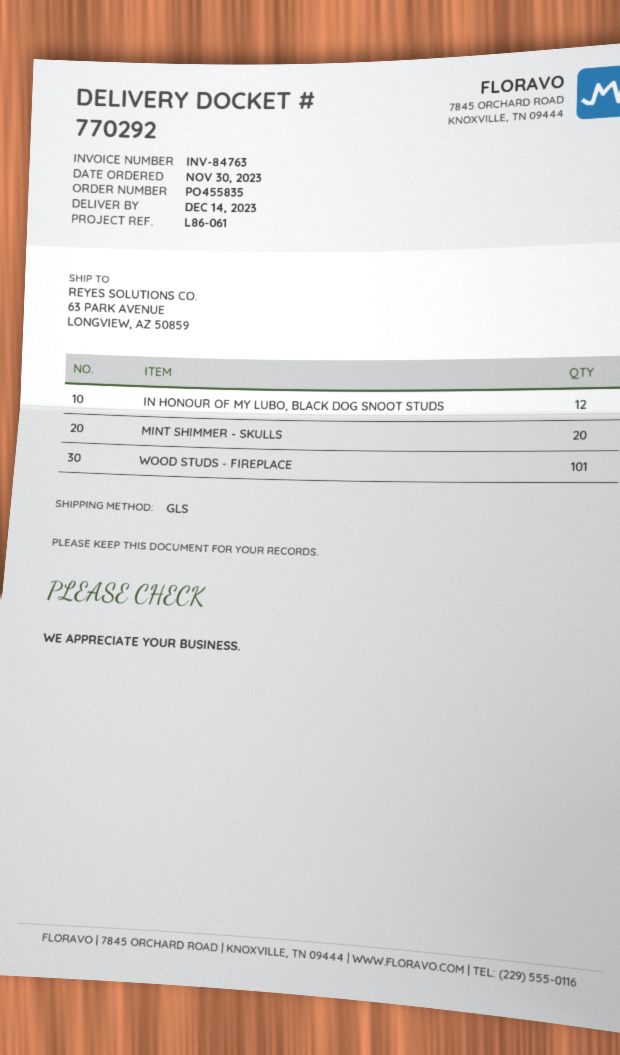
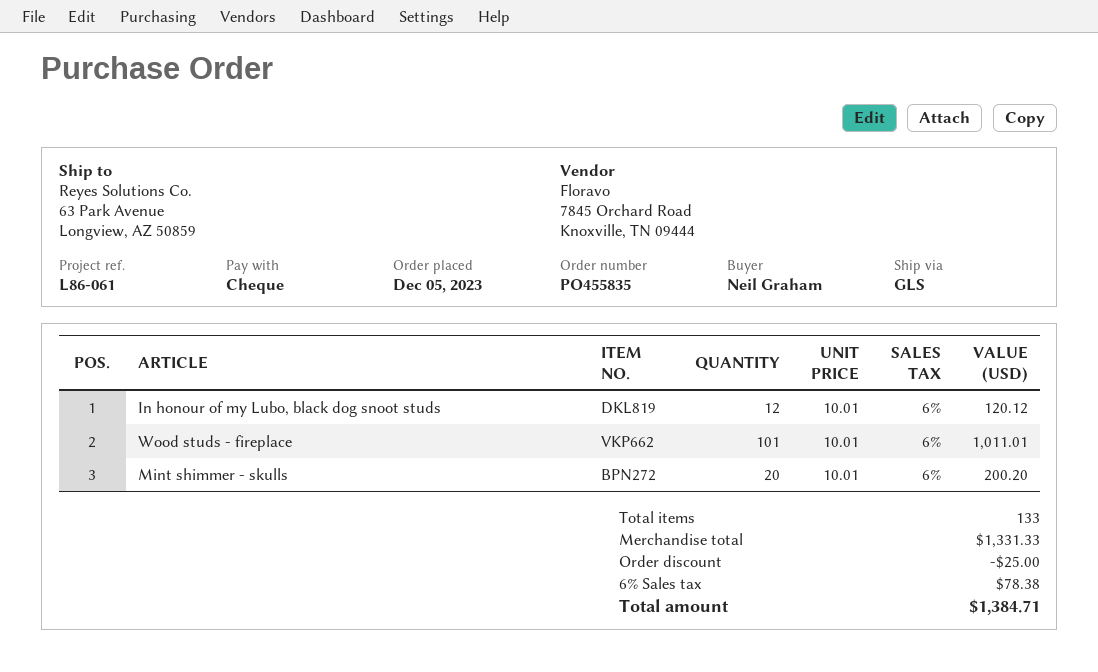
order date: 2023-11-30 -> 2023-12-05

